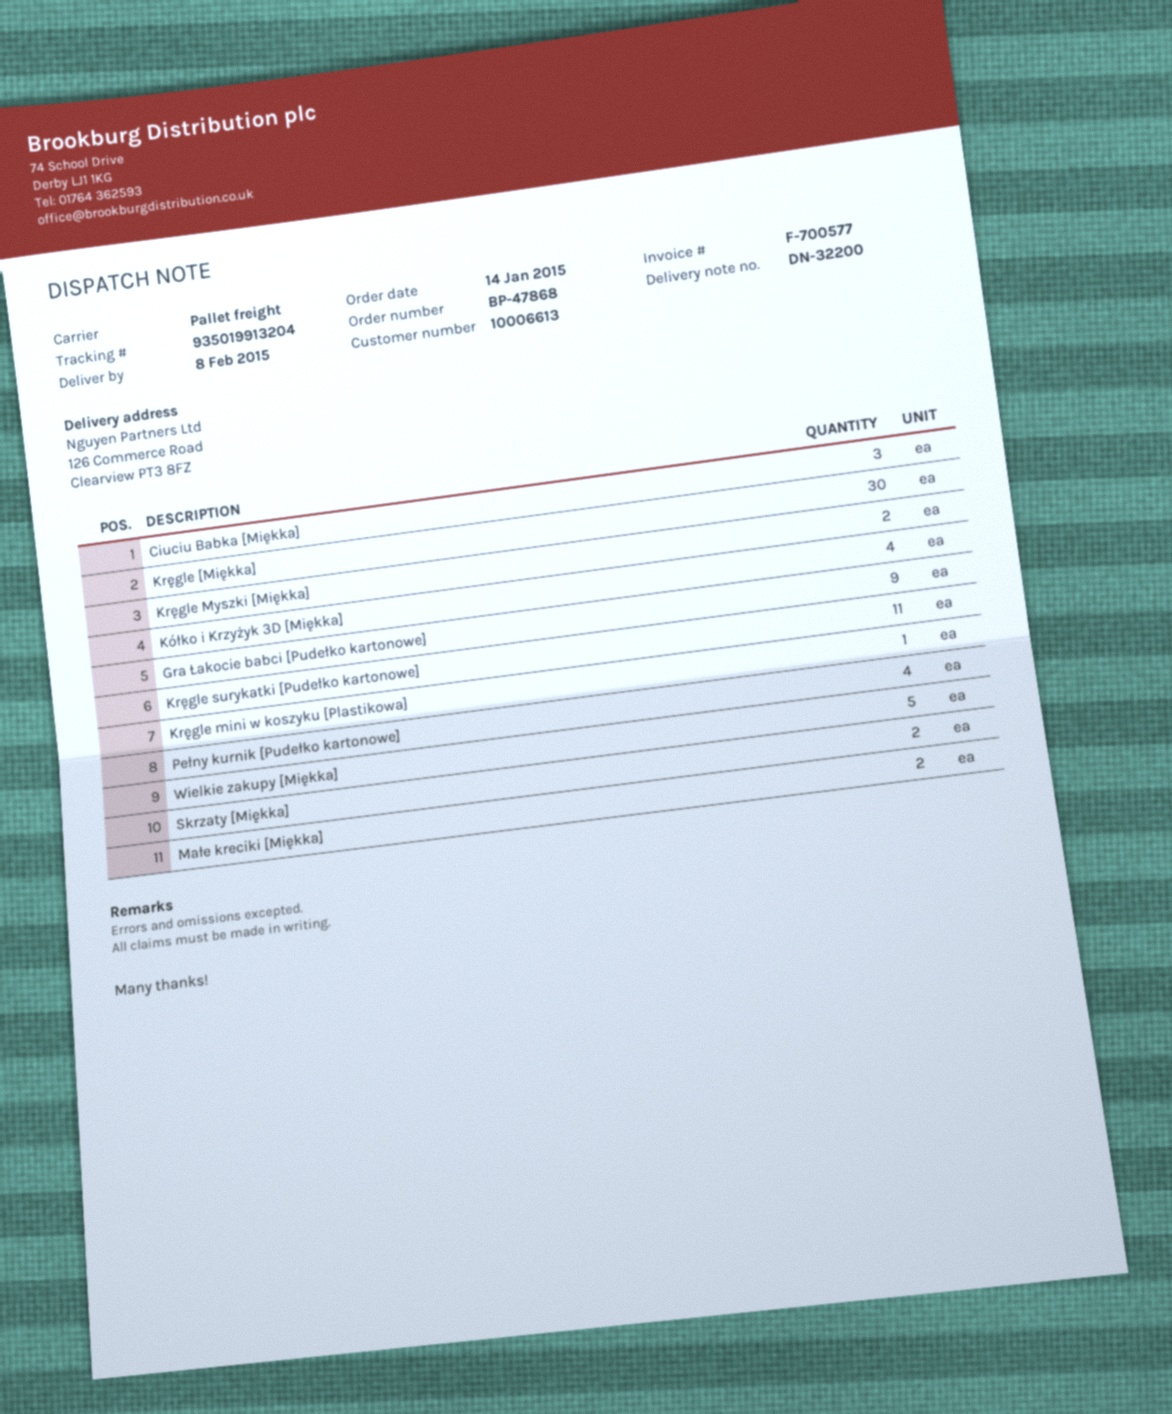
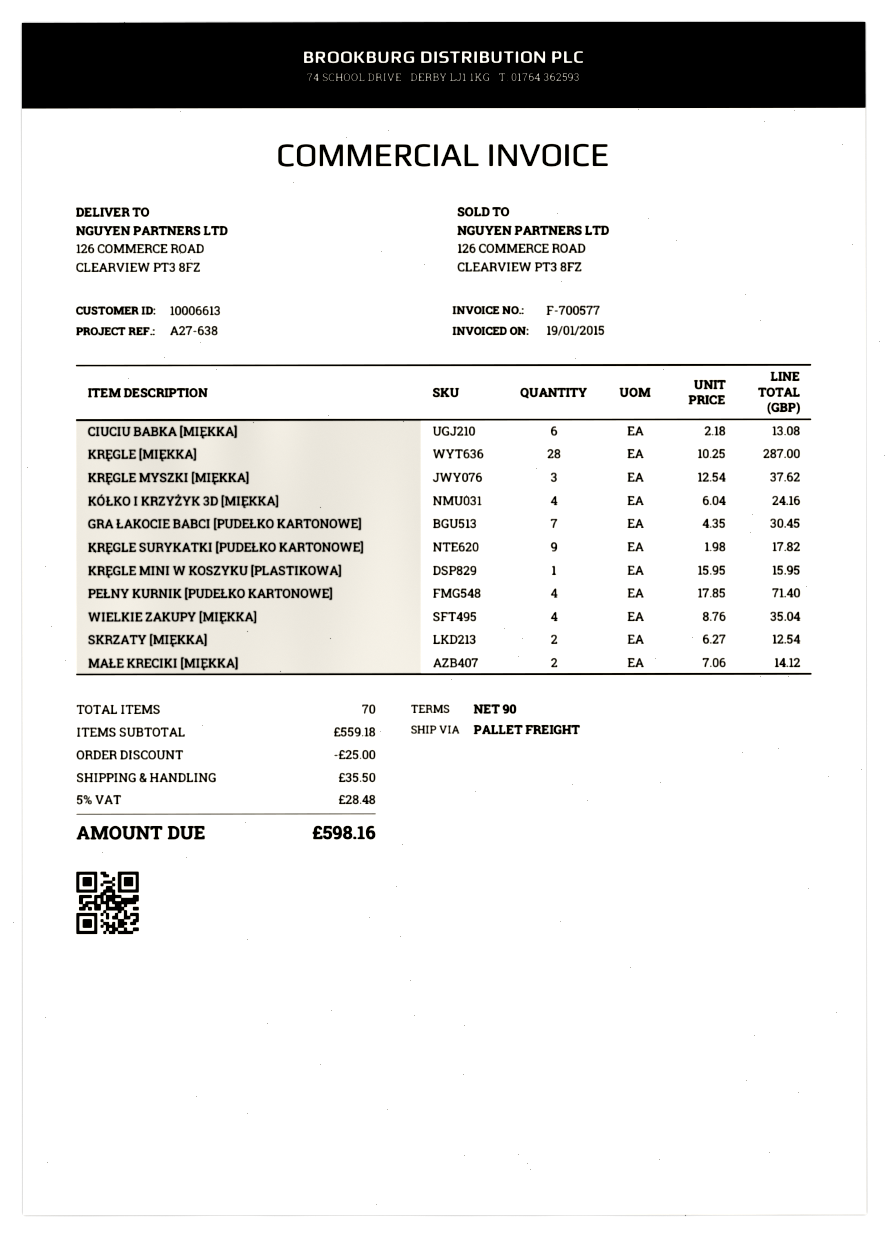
Ciuciu Babka [Miękka]: 3 -> 6
Kręgle [Miękka]: 30 -> 28
Kręgle Myszki [Miękka]: 2 -> 3
Gra Łakocie babci [Pudełko kartonowe]: 9 -> 7
Kręgle surykatki [Pudełko kartonowe]: 11 -> 9
Wielkie zakupy [Miękka]: 5 -> 4

